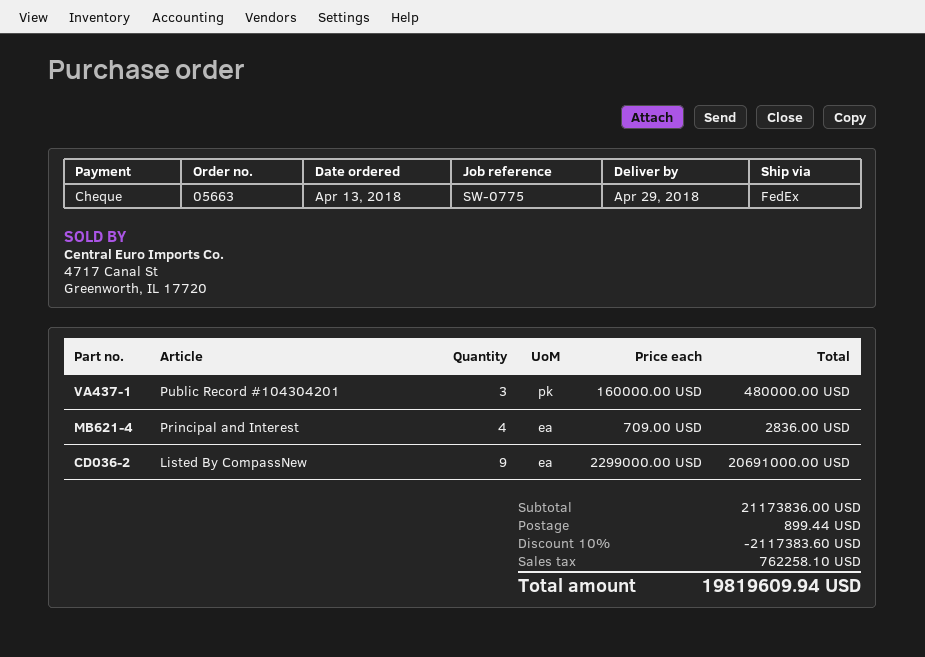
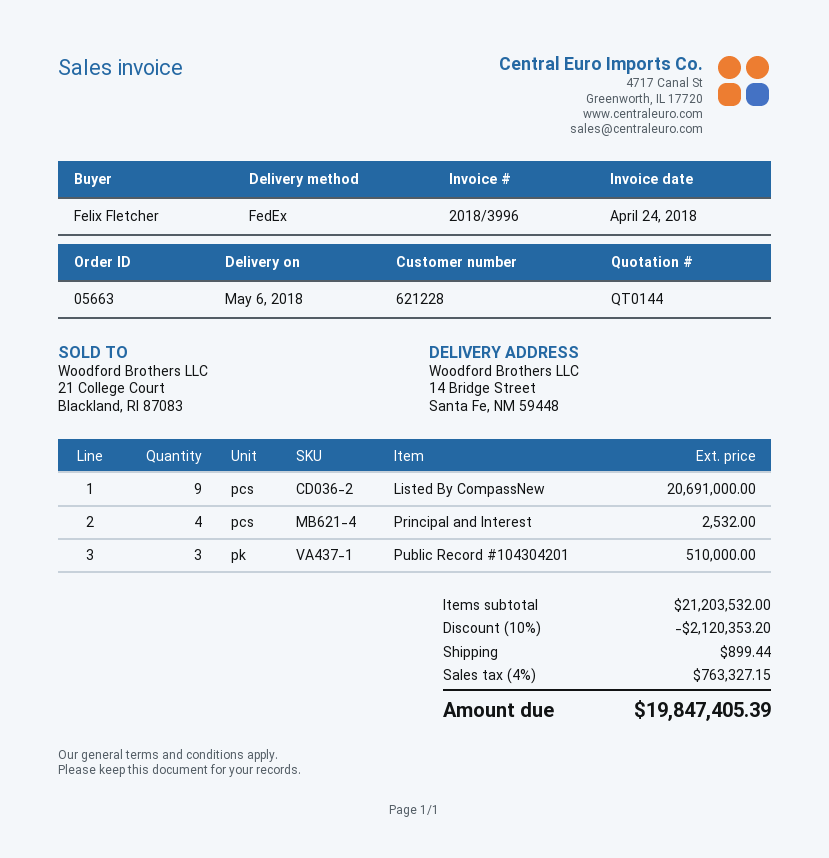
delivery date: 2018-04-29 -> 2018-05-06
Public Record #104304201: 3 for 480000.00 -> 3 for 510000.00
Principal and Interest: 4 for 2836.00 -> 4 for 2532.00
subtotal: 21173836.00 -> 21203532.00
discount: 10% = 2117383.60 -> 10% = 2120353.20
tax: 762258.10 -> 763327.15
total: 19819609.94 -> 19847405.39

